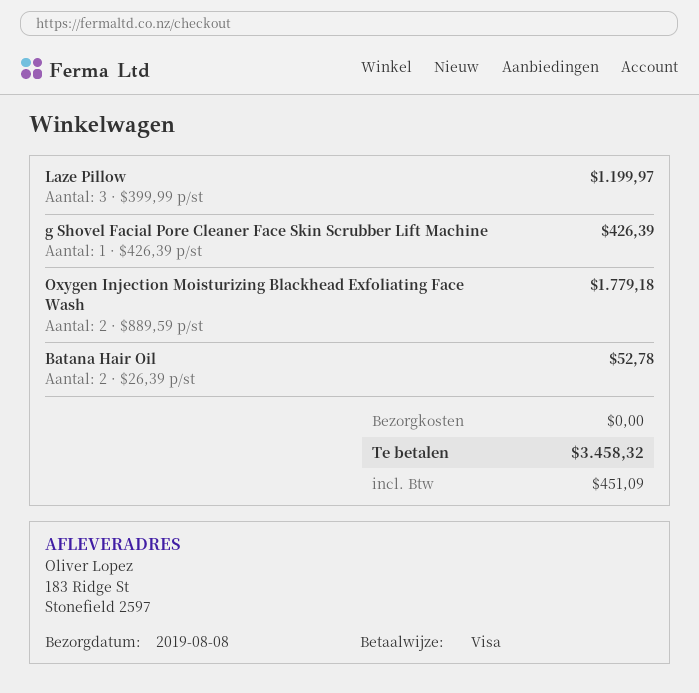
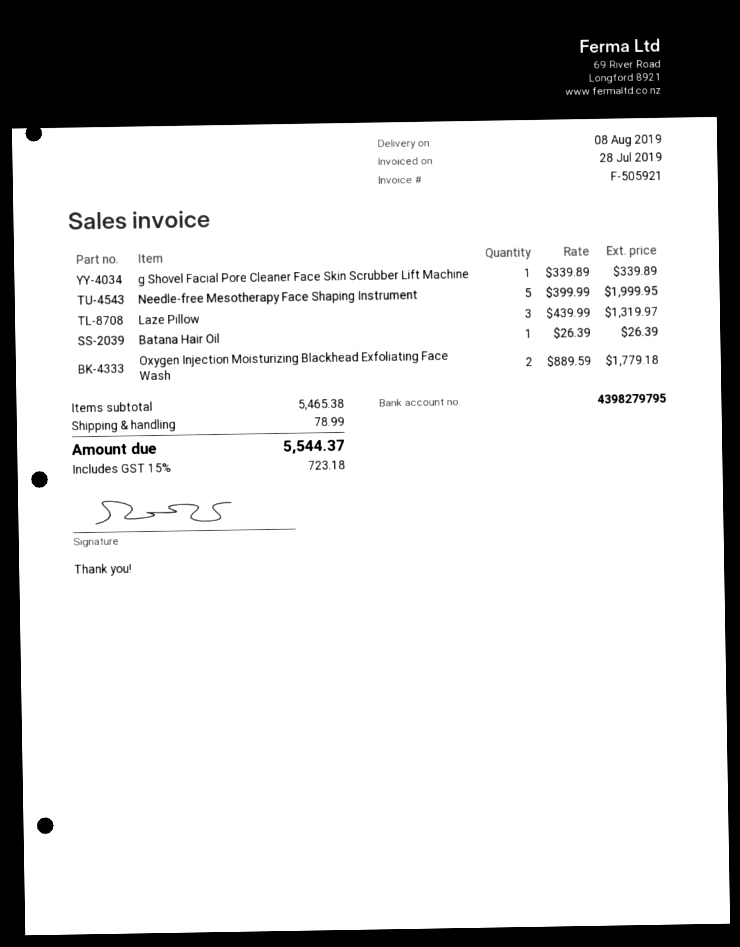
Laze Pillow: 3 x 399.99 = 1199.97 -> 3 x 439.99 = 1319.97
g Shovel Facial Pore Cleaner Face Skin Scrubber Lift Machine: 1 x 426.39 = 426.39 -> 1 x 339.89 = 339.89
Batana Hair Oil: 2 x 26.39 = 52.78 -> 1 x 26.39 = 26.39
Needle-free Mesotherapy Face Shaping Instrument: none -> 5 x 399.99 = 1999.95
shipping: 0.00 -> 78.99
tax: 451.09 -> 723.18
total: 3458.32 -> 5544.37

